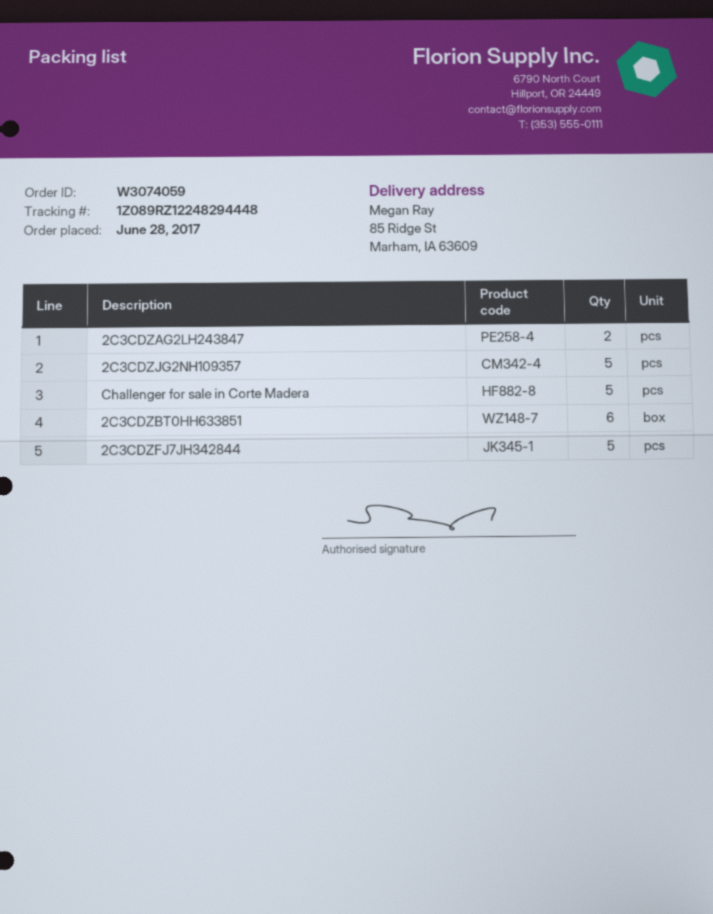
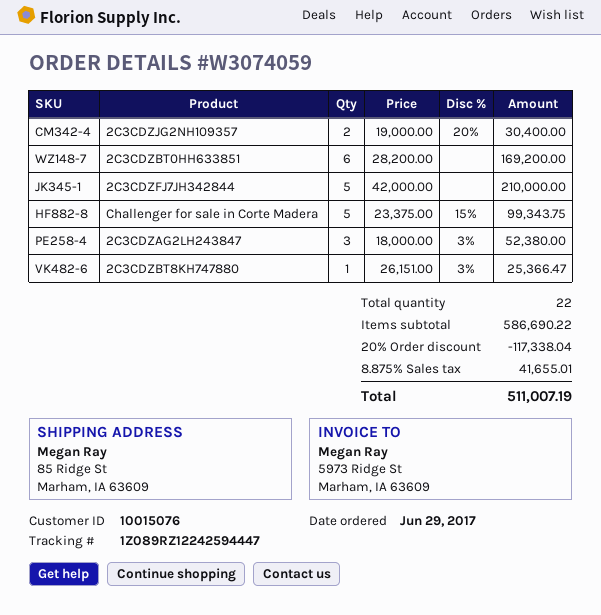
order date: 2017-06-28 -> 2017-06-29
tracking number: 1Z089RZ12248294448 -> 1Z089RZ12242594447
2C3CDZAG2LH243847: 2 -> 3
2C3CDZJG2NH109357: 5 -> 2
2C3CDZBT8KH747880: none -> 1

